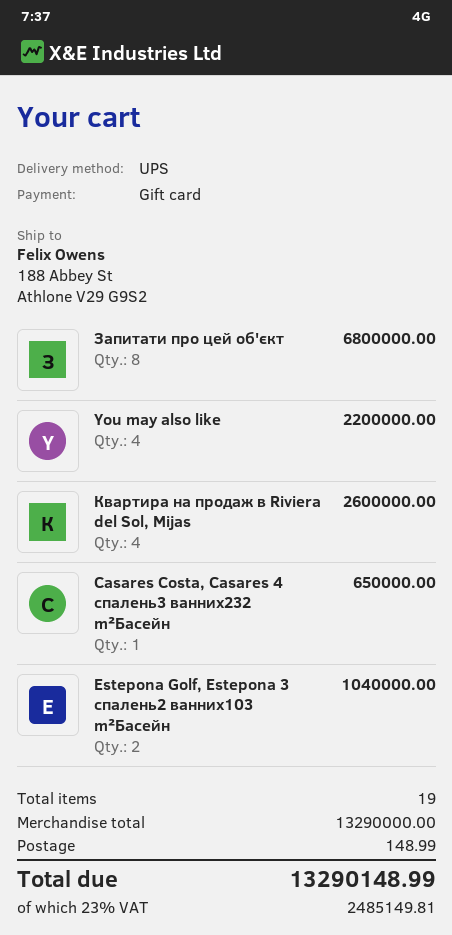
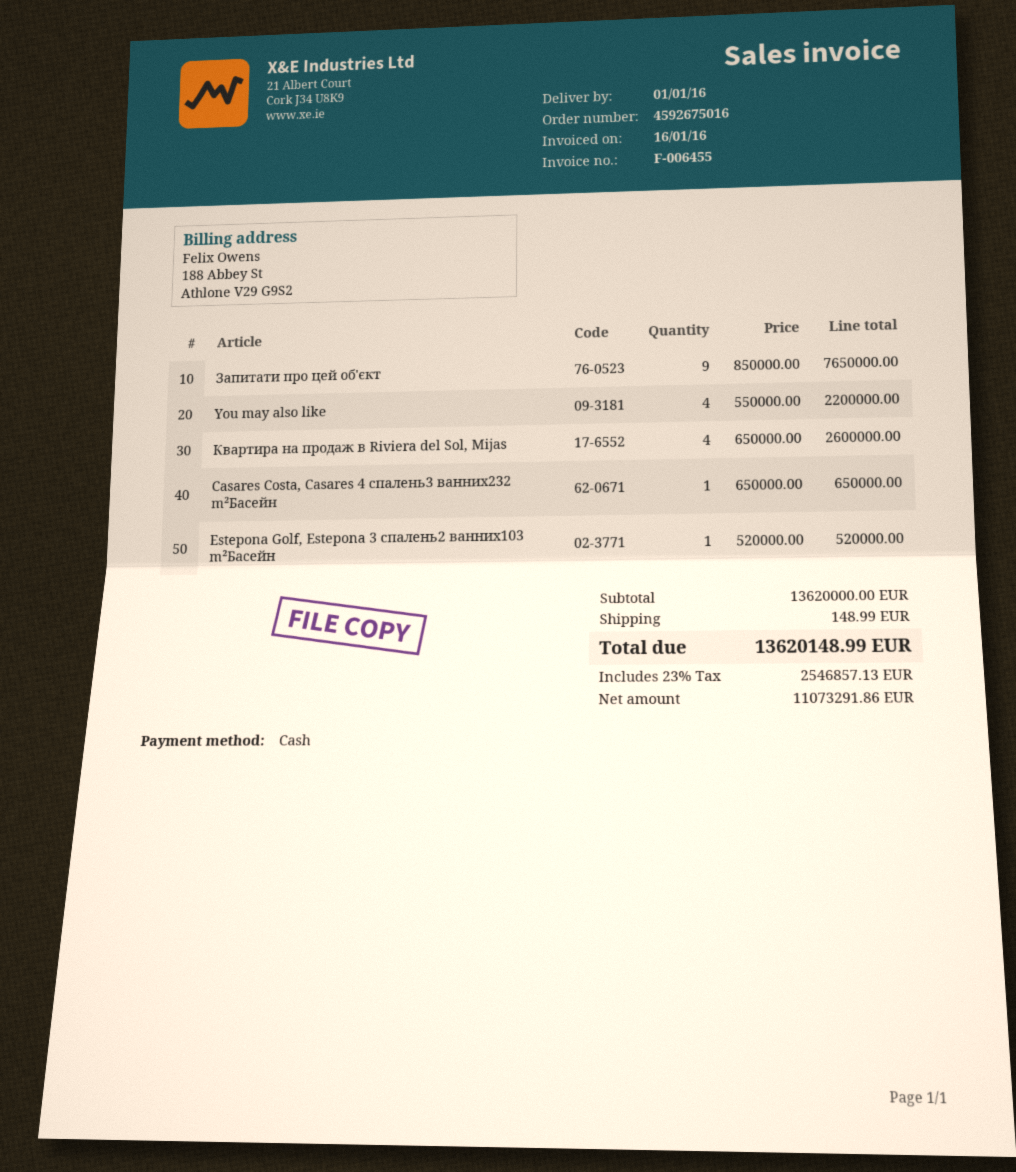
payment method: gift card -> cash
Запитати про цей об'єкт: 8 for 6800000.00 -> 9 for 7650000.00
Estepona Golf, Estepona 3 спалень2 ванних103 m²Басейн: 2 for 1040000.00 -> 1 for 520000.00
subtotal: 13290000.00 -> 13620000.00
tax: 23% = 2485149.81 -> 23% = 2546857.13
total: 13290148.99 -> 13620148.99

